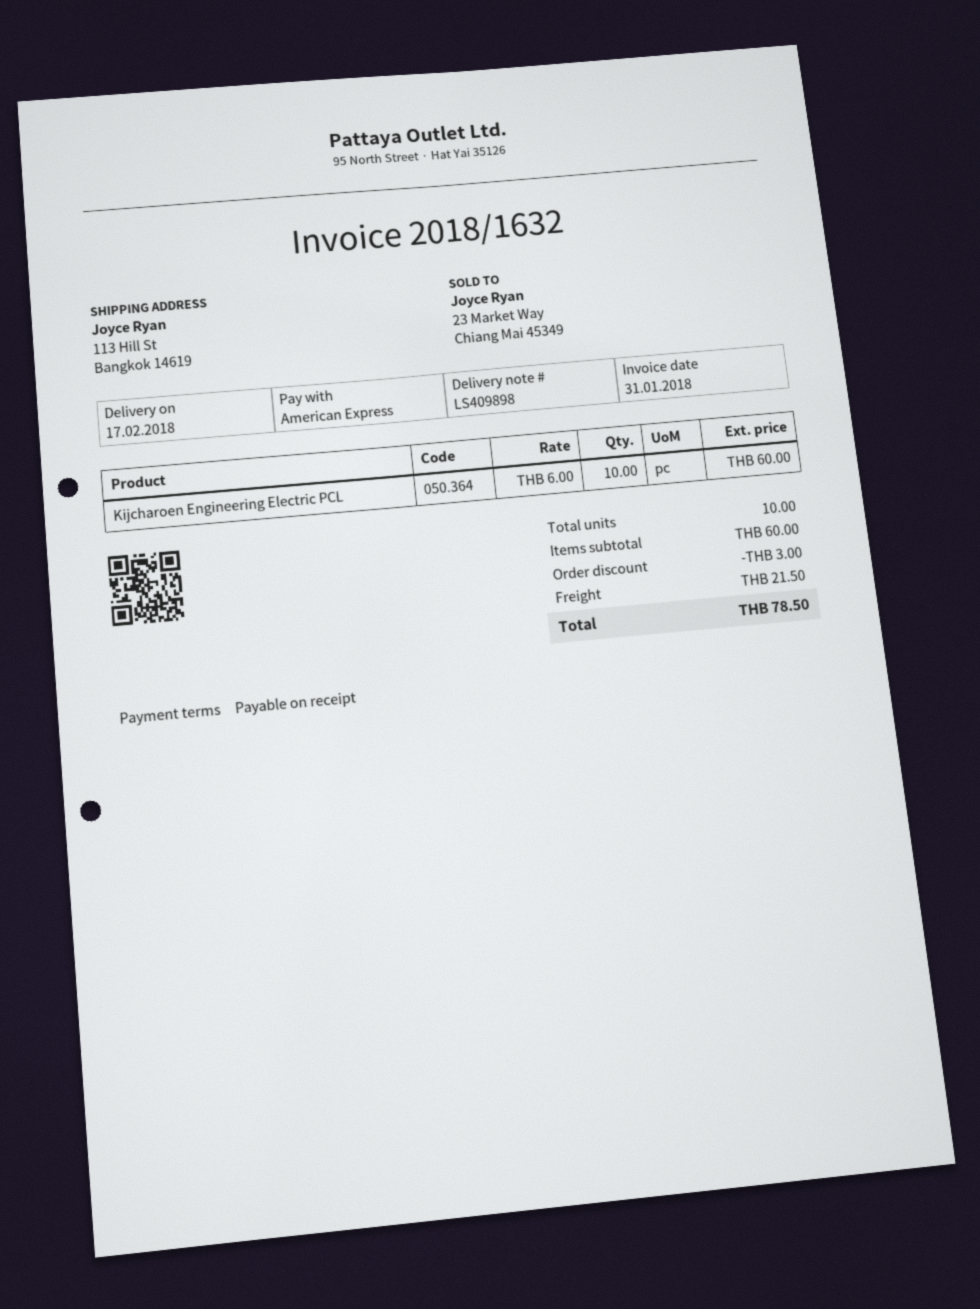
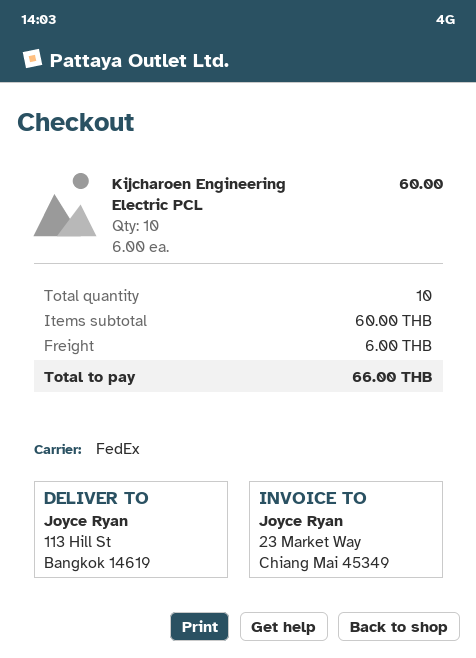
discount: 3.00 -> none
shipping: 21.50 -> 6.00
total: 78.50 -> 66.00

